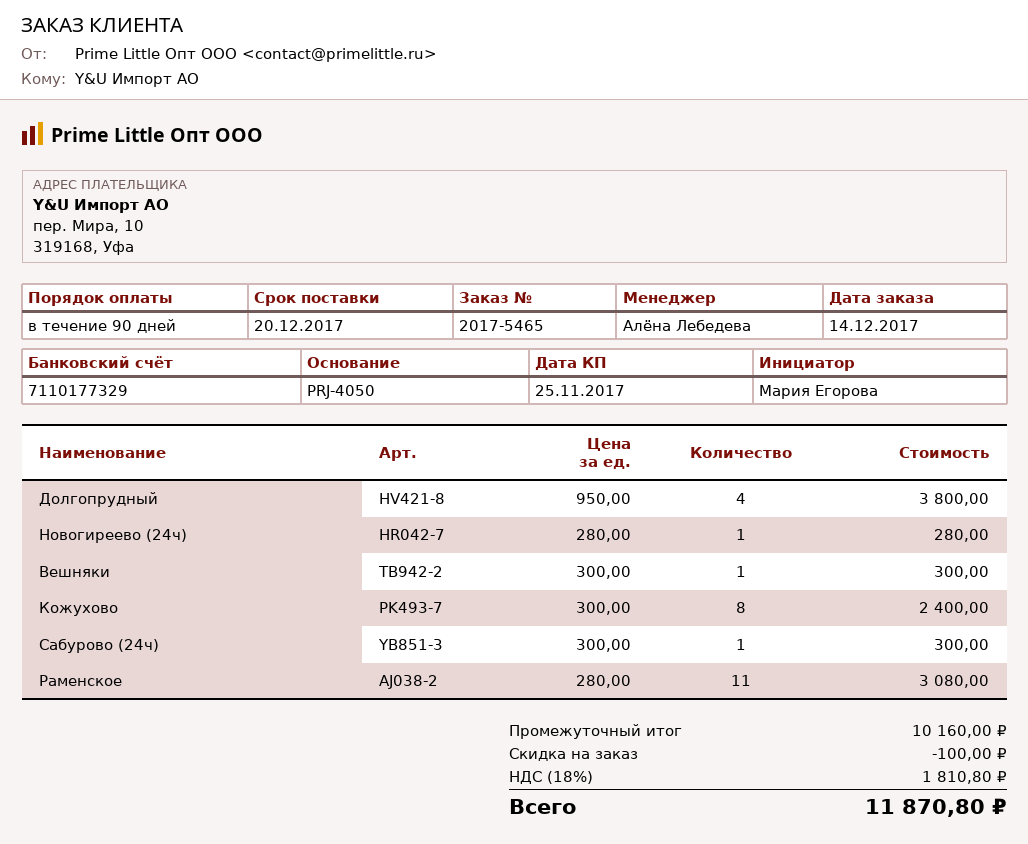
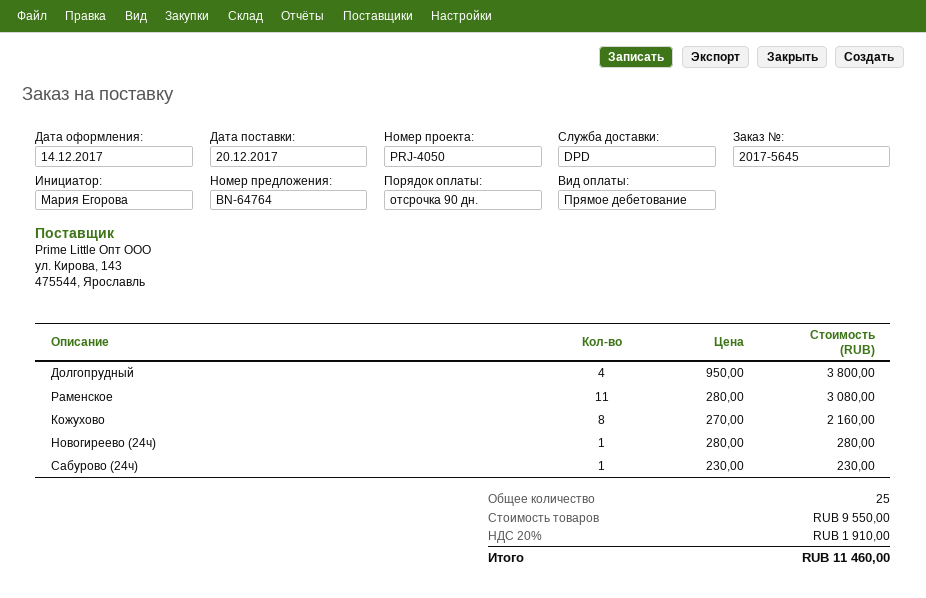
order number: 2017-5465 -> 2017-5645
Вешняки: 1 x 300.00 = 300.00 -> none
Кожухово: 8 x 300.00 = 2400.00 -> 8 x 270.00 = 2160.00
Сабурово (24ч): 1 x 300.00 = 300.00 -> 1 x 230.00 = 230.00
subtotal: 10160.00 -> 9550.00
discount: 100.00 -> none
tax: 18% = 1810.80 -> 20% = 1910.00
total: 11870.80 -> 11460.00

